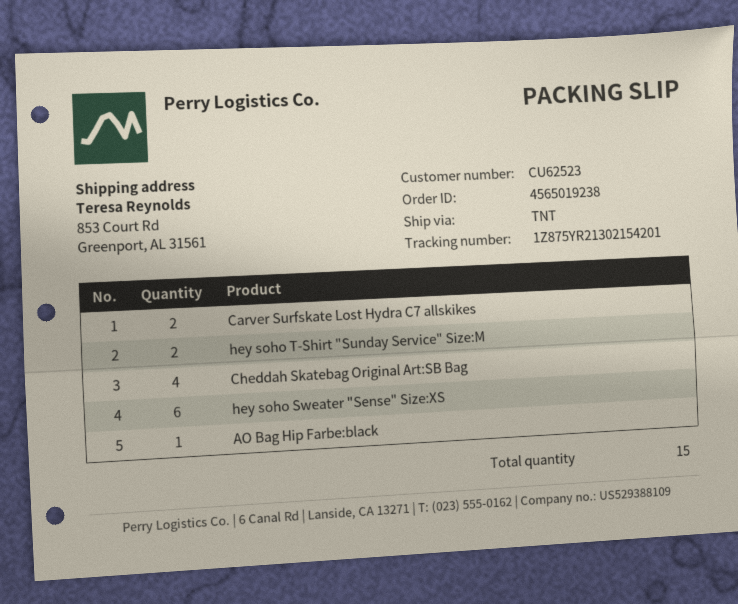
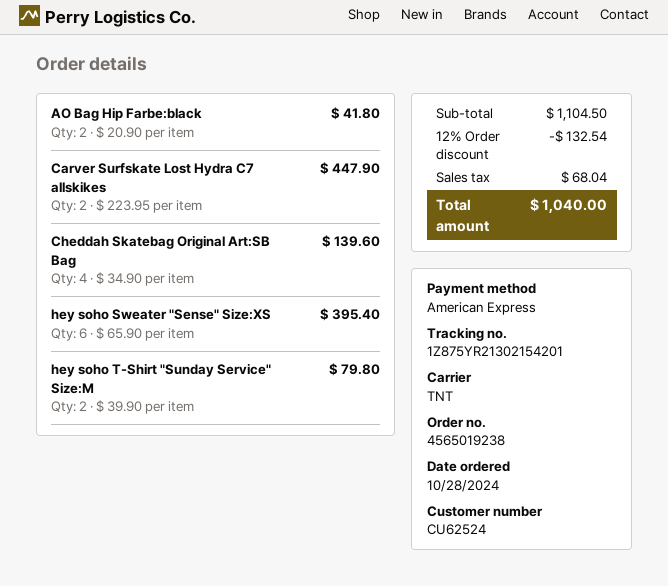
customer number: CU62523 -> CU62524
AO Bag Hip Farbe:black: 1 -> 2

